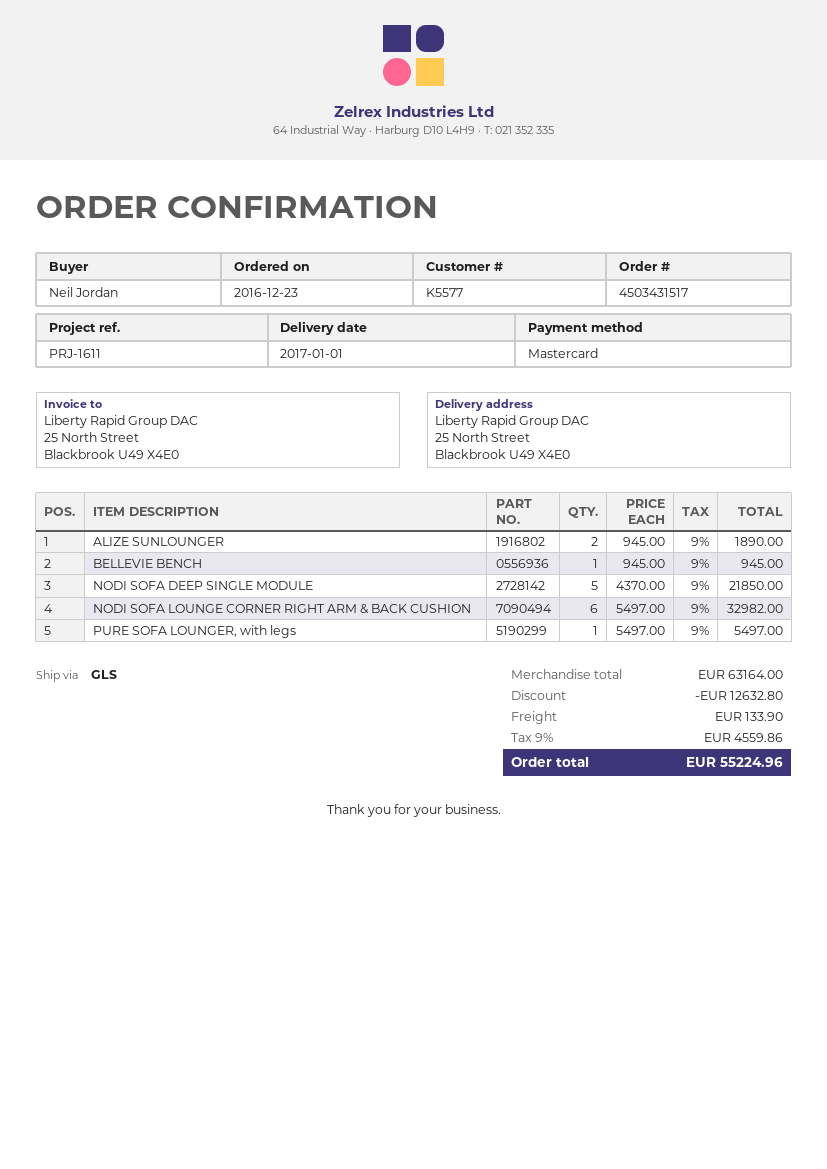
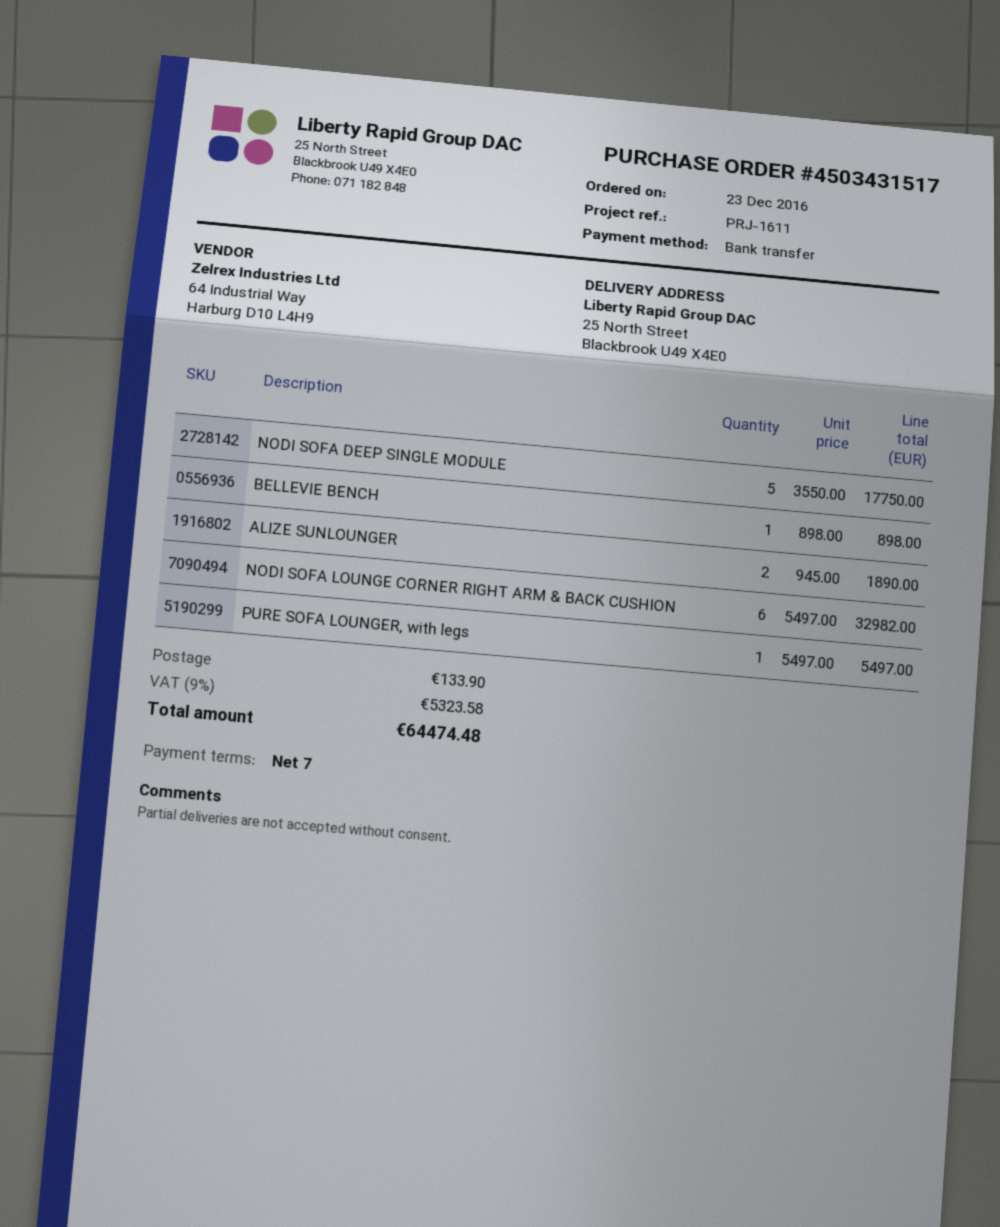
payment method: Mastercard -> bank transfer
BELLEVIE BENCH: 1 x 945.00 = 945.00 -> 1 x 898.00 = 898.00
NODI SOFA DEEP SINGLE MODULE: 5 x 4370.00 = 21850.00 -> 5 x 3550.00 = 17750.00
discount: 12632.80 -> none
tax: 9% = 4559.86 -> 9% = 5323.58
total: 55224.96 -> 64474.48

